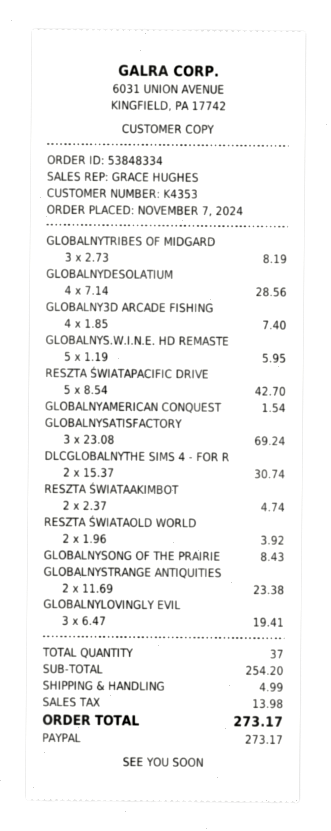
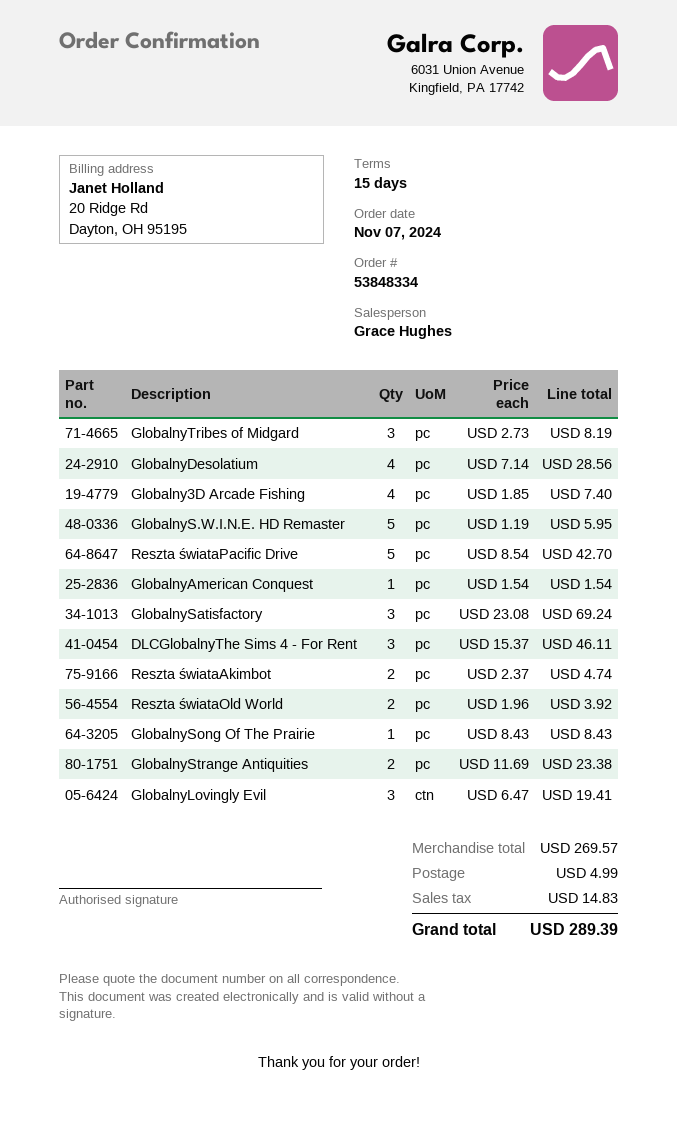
DLCGLOBALNYTHE SIMS 4 - FOR R: 2 x 15.37 = 30.74 -> 3 x 15.37 = 46.11
subtotal: 254.20 -> 269.57
tax: 13.98 -> 14.83
total: 273.17 -> 289.39

